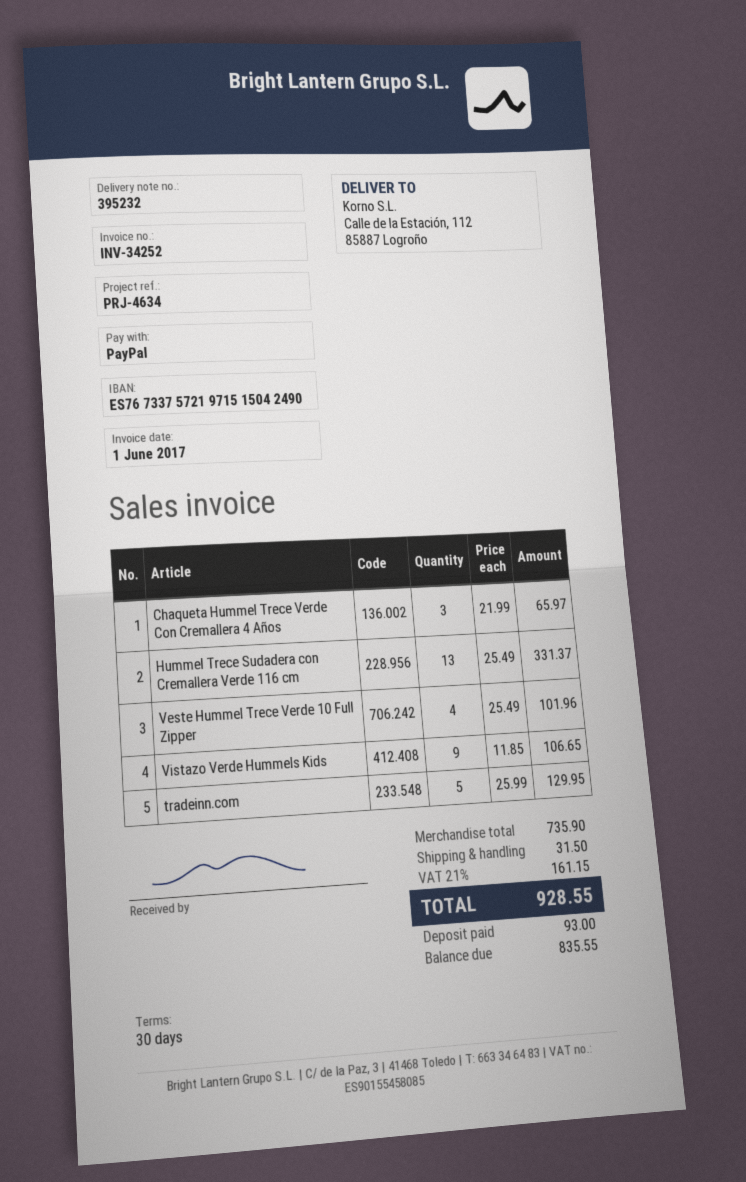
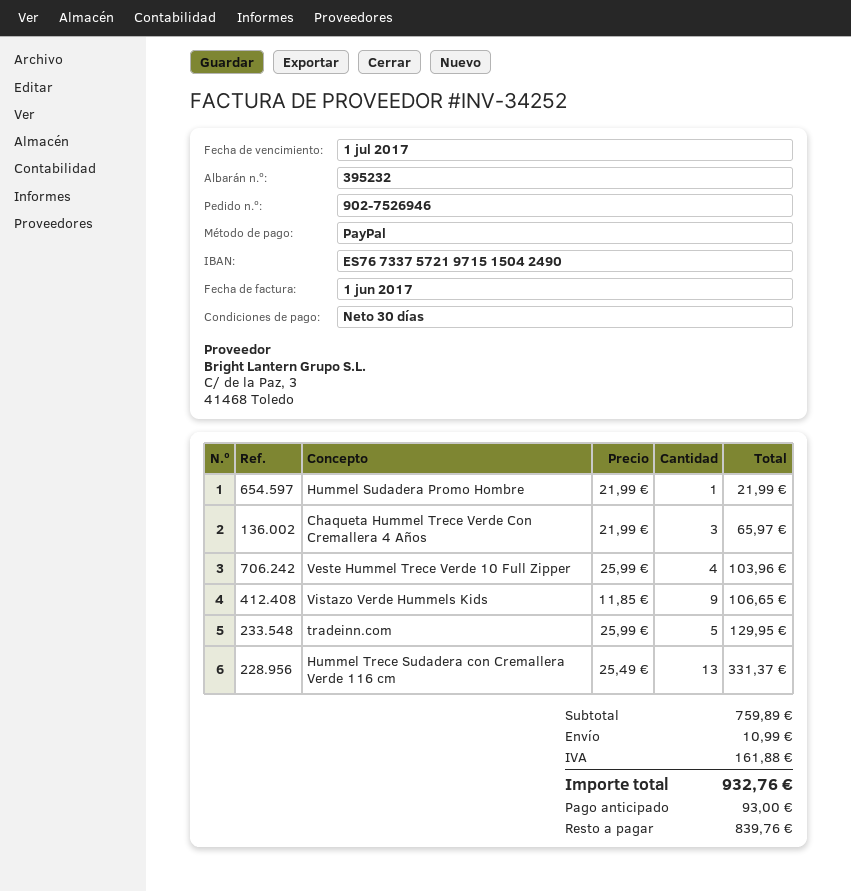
Veste Hummel Trece Verde 10 Full Zipper: 4 x 25.49 = 101.96 -> 4 x 25.99 = 103.96
Hummel Sudadera Promo Hombre: none -> 1 x 21.99 = 21.99
subtotal: 735.90 -> 759.89
shipping: 31.50 -> 10.99
tax: 161.15 -> 161.88
total: 928.55 -> 932.76
balance: 835.55 -> 839.76

